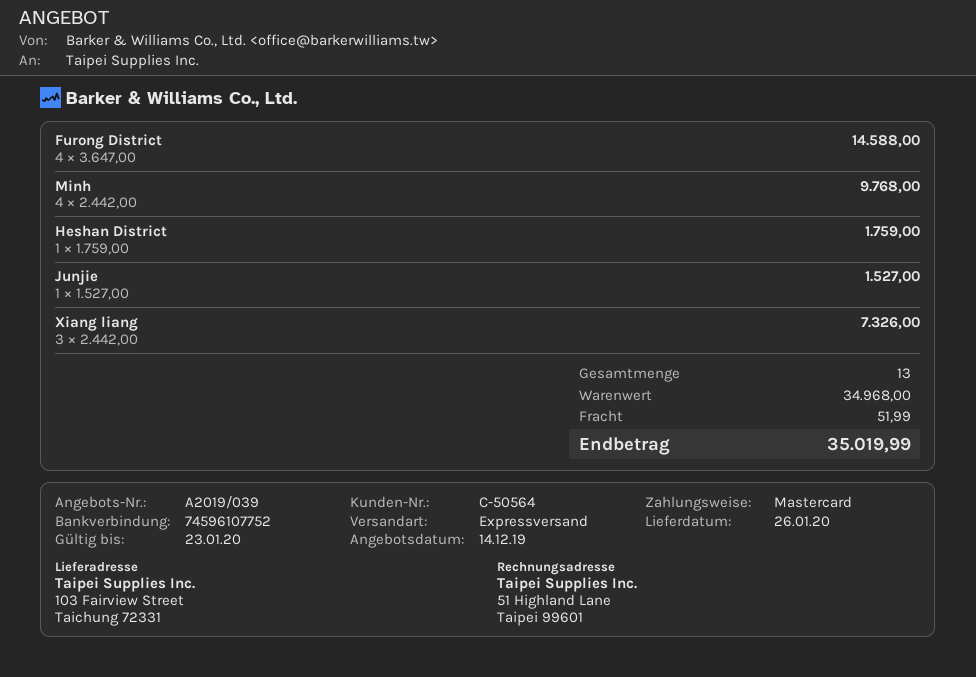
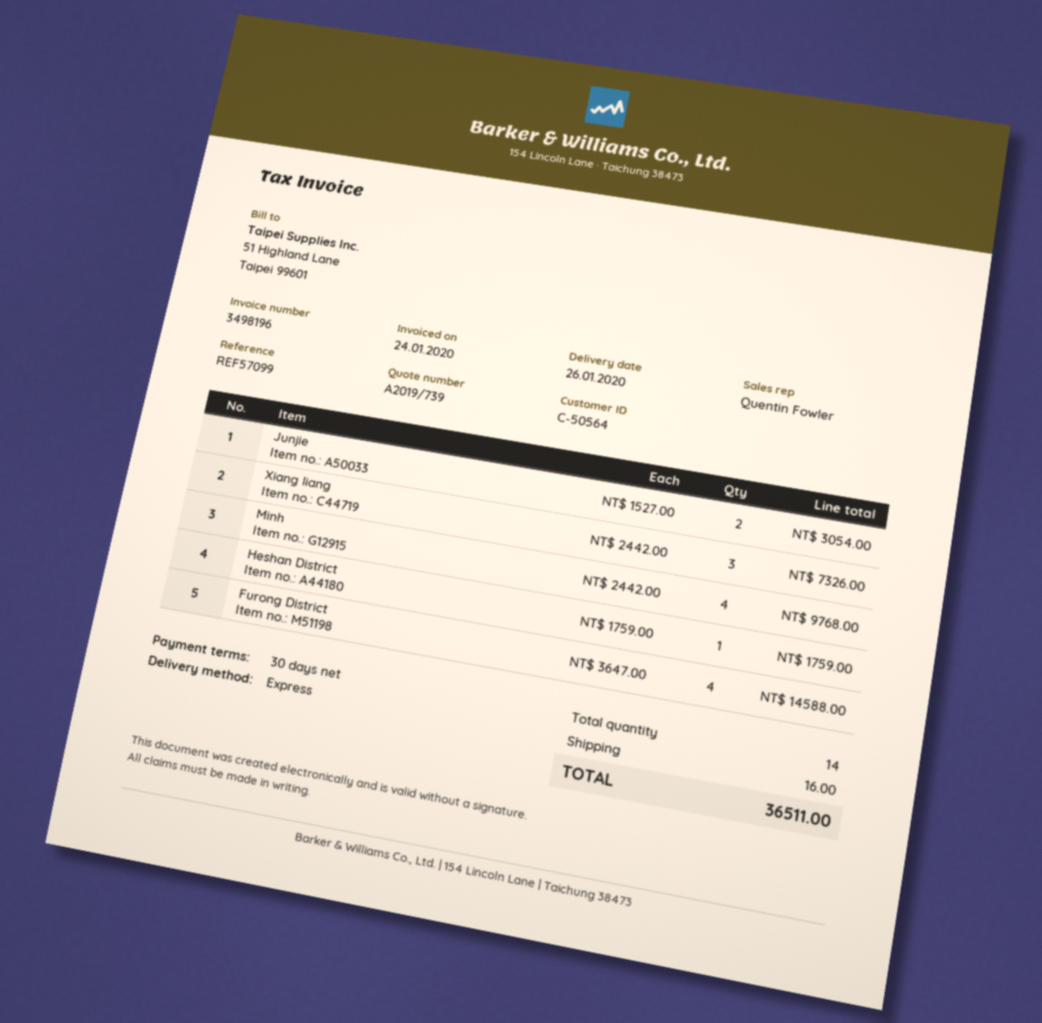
quote number: A2019/039 -> A2019/739
Junjie: 1 x 1527.00 = 1527.00 -> 2 x 1527.00 = 3054.00
total quantity: 13 -> 14
shipping: 51.99 -> 16.00
total: 35019.99 -> 36511.00

